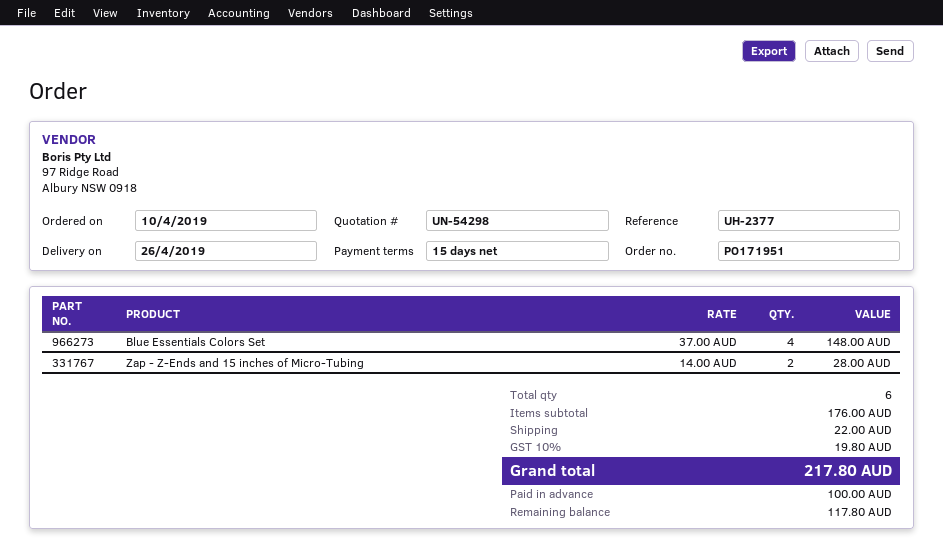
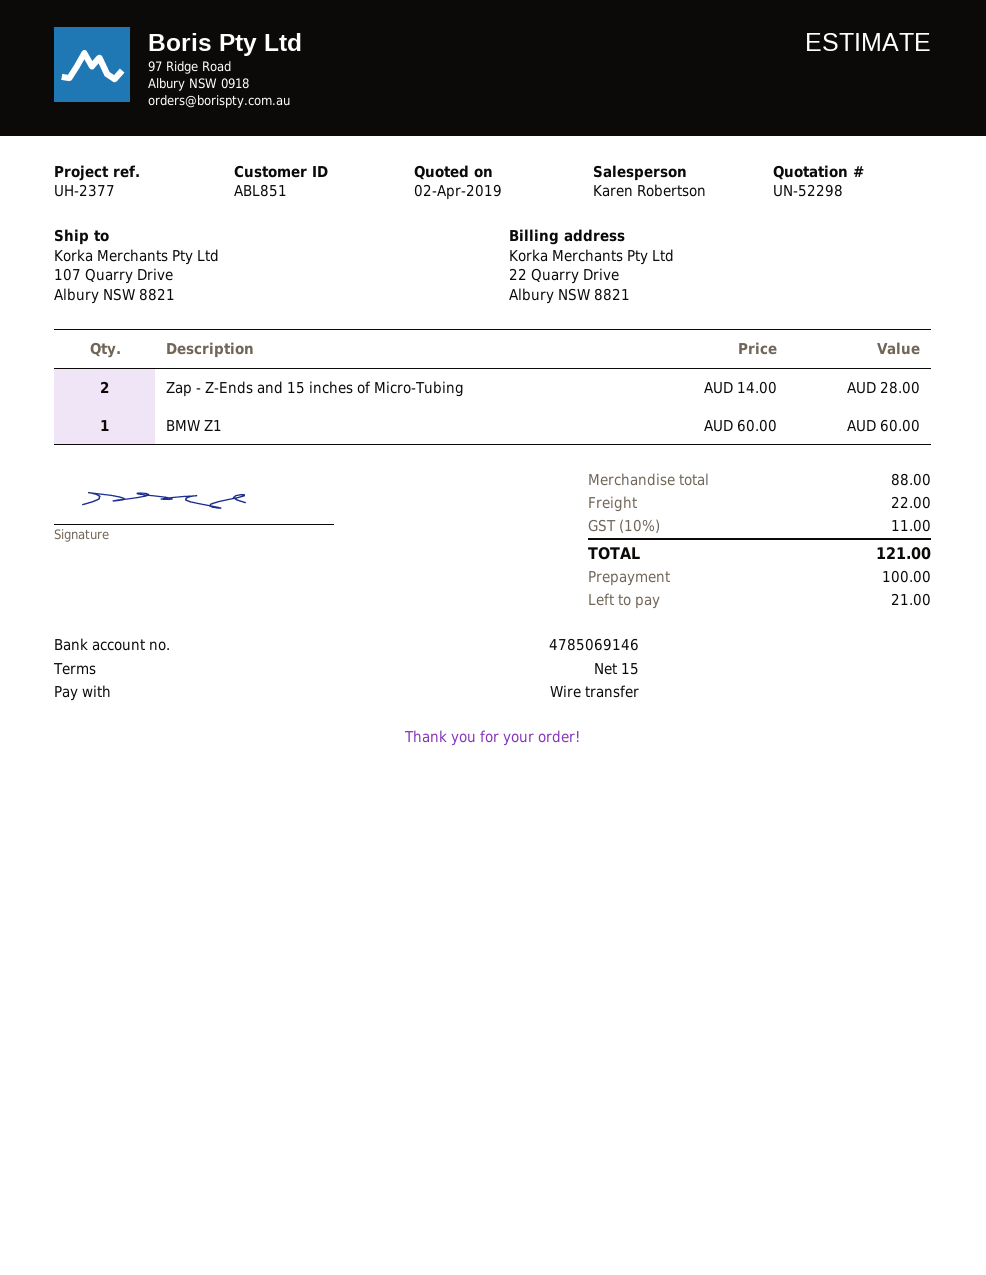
quote number: UN-54298 -> UN-52298
Blue Essentials Colors Set: 4 x 37.00 = 148.00 -> none
BMW Z1: none -> 1 x 60.00 = 60.00
subtotal: 176.00 -> 88.00
tax: 10% = 19.80 -> 10% = 11.00
total: 217.80 -> 121.00
balance: 117.80 -> 21.00

